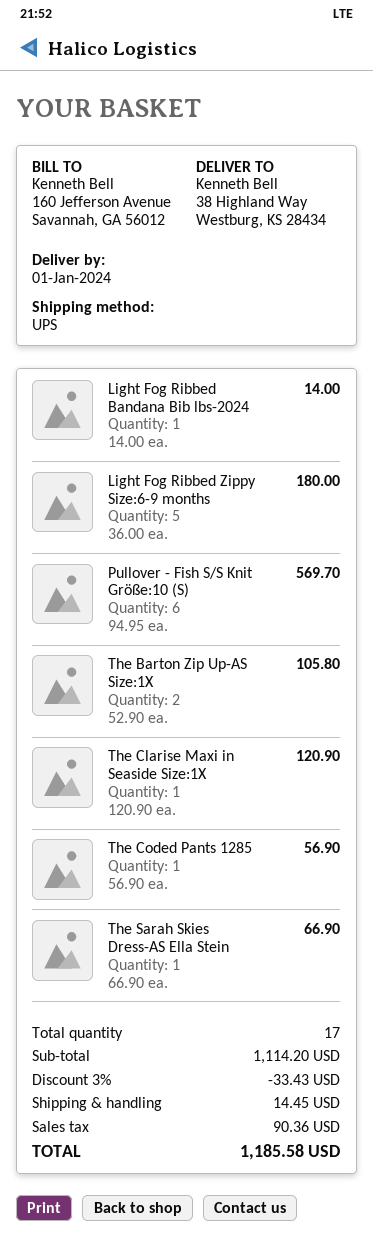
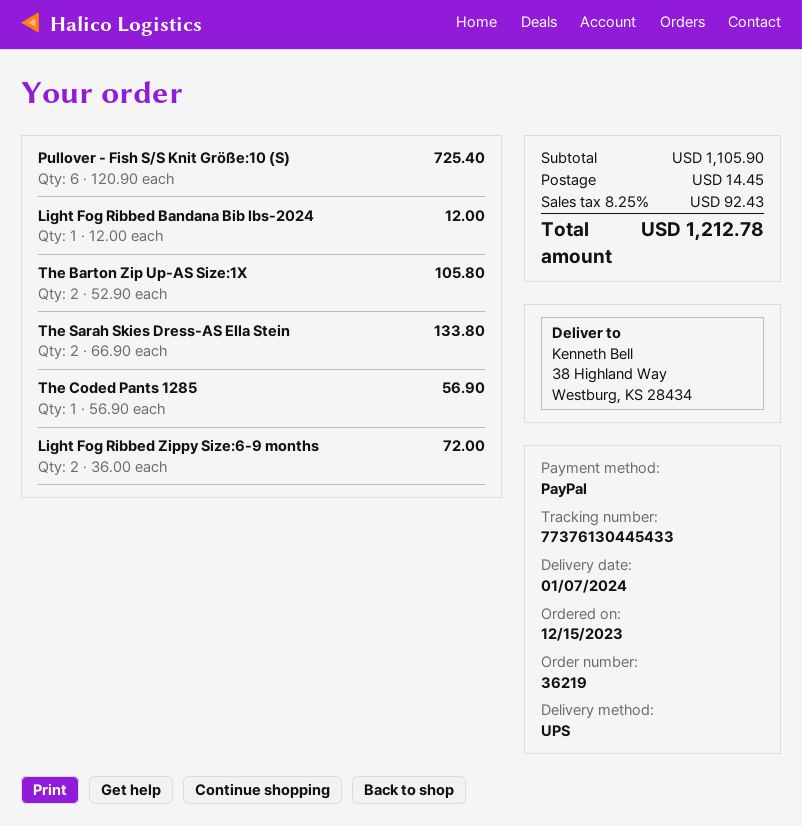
delivery date: 2024-01-01 -> 2024-01-07
Light Fog Ribbed Bandana Bib lbs-2024: 1 x 14.00 = 14.00 -> 1 x 12.00 = 12.00
Light Fog Ribbed Zippy Size:6-9 months: 5 x 36.00 = 180.00 -> 2 x 36.00 = 72.00
Pullover - Fish S/S Knit Größe:10 (S): 6 x 94.95 = 569.70 -> 6 x 120.90 = 725.40
The Clarise Maxi in Seaside Size:1X: 1 x 120.90 = 120.90 -> none
The Sarah Skies Dress-AS Ella Stein: 1 x 66.90 = 66.90 -> 2 x 66.90 = 133.80
subtotal: 1114.20 -> 1105.90
discount: 3% = 33.43 -> none
tax: 90.36 -> 92.43
total: 1185.58 -> 1212.78

